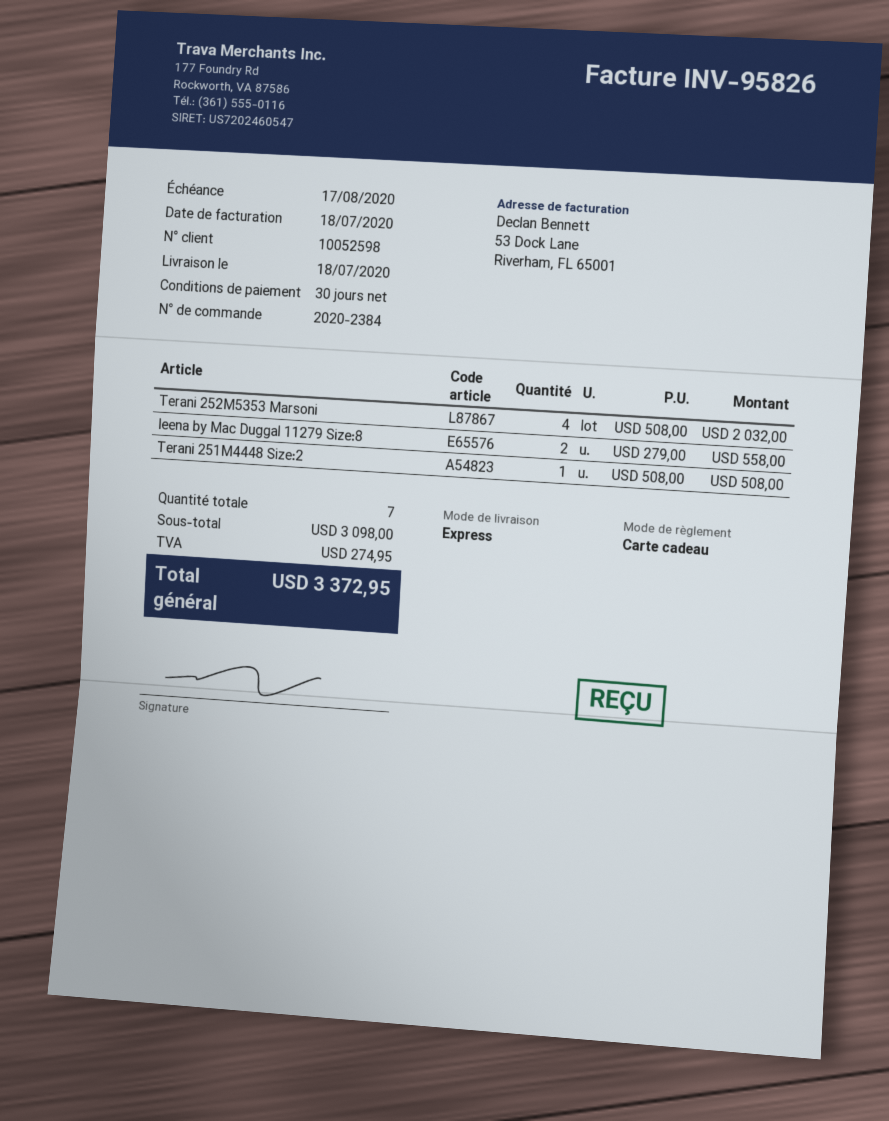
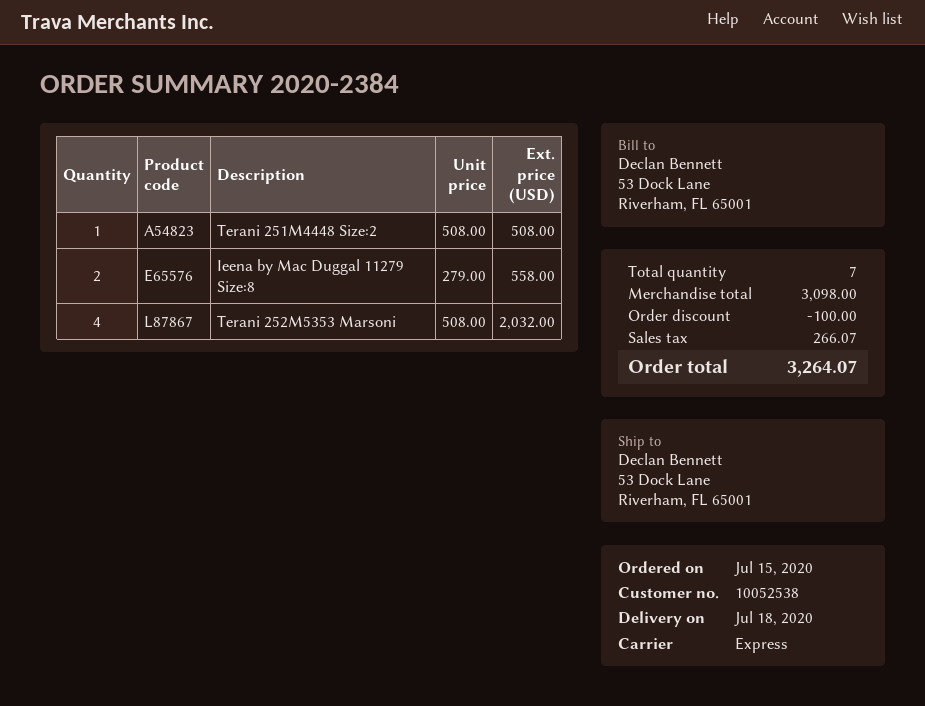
customer number: 10052598 -> 10052538
discount: none -> 100.00
tax: 274.95 -> 266.07
total: 3372.95 -> 3264.07

